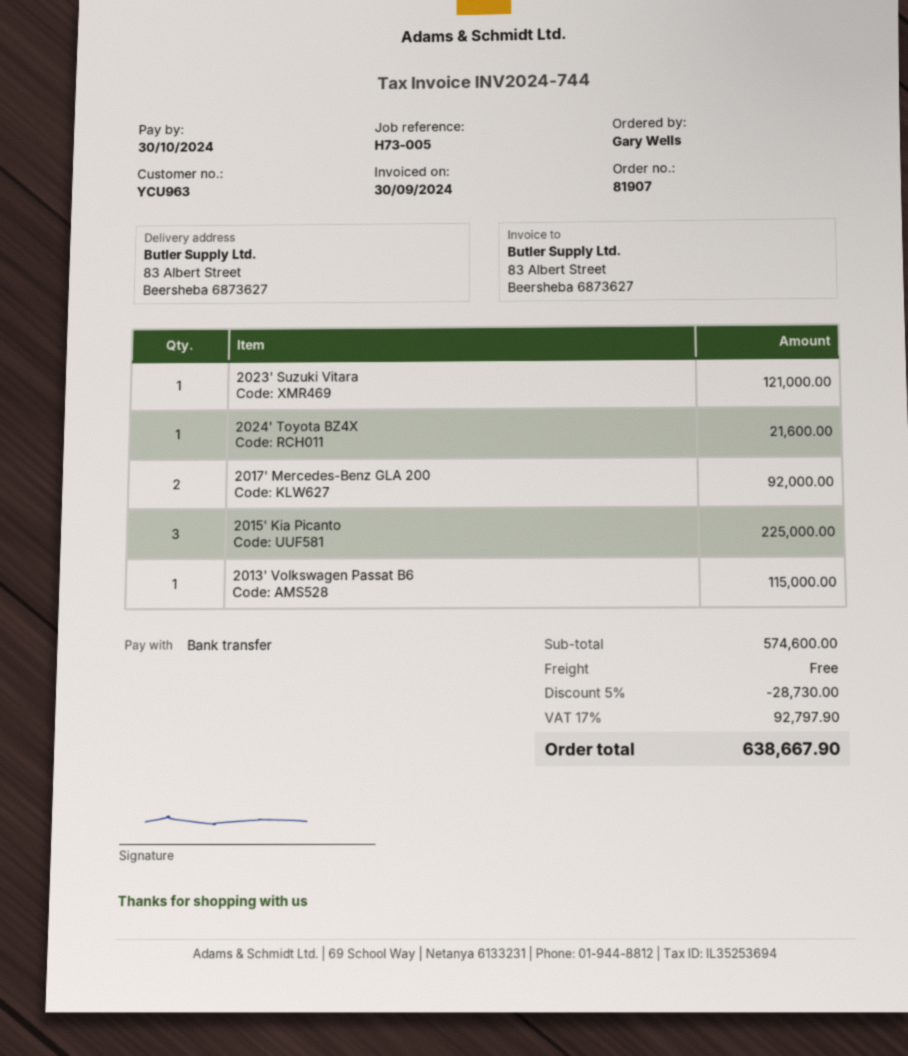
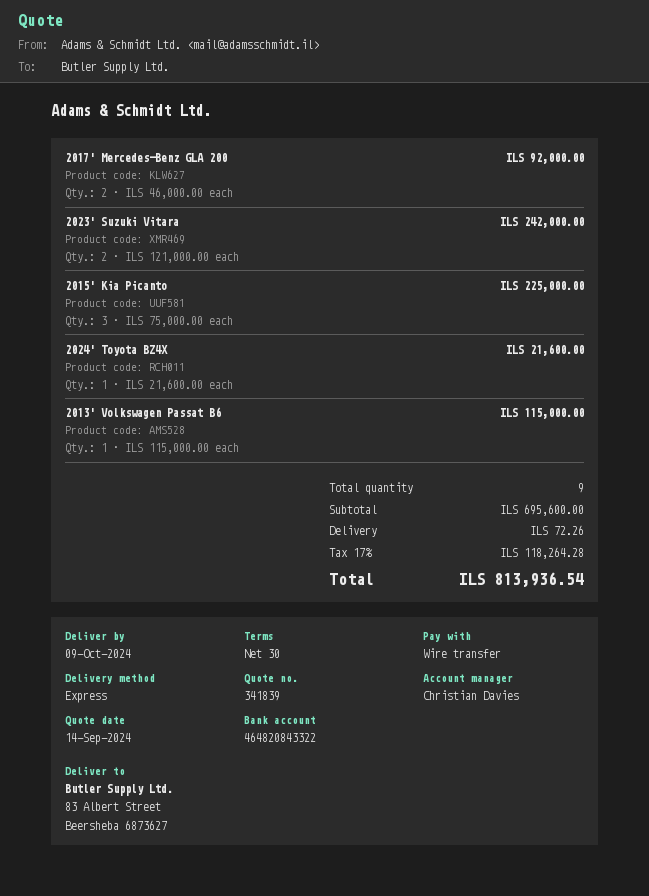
2023' Suzuki Vitara: 1 for 121000.00 -> 2 for 242000.00
subtotal: 574600.00 -> 695600.00
discount: 5% = 28730.00 -> none
shipping: 0.00 -> 72.26
tax: 17% = 92797.90 -> 17% = 118264.28
total: 638667.90 -> 813936.54

